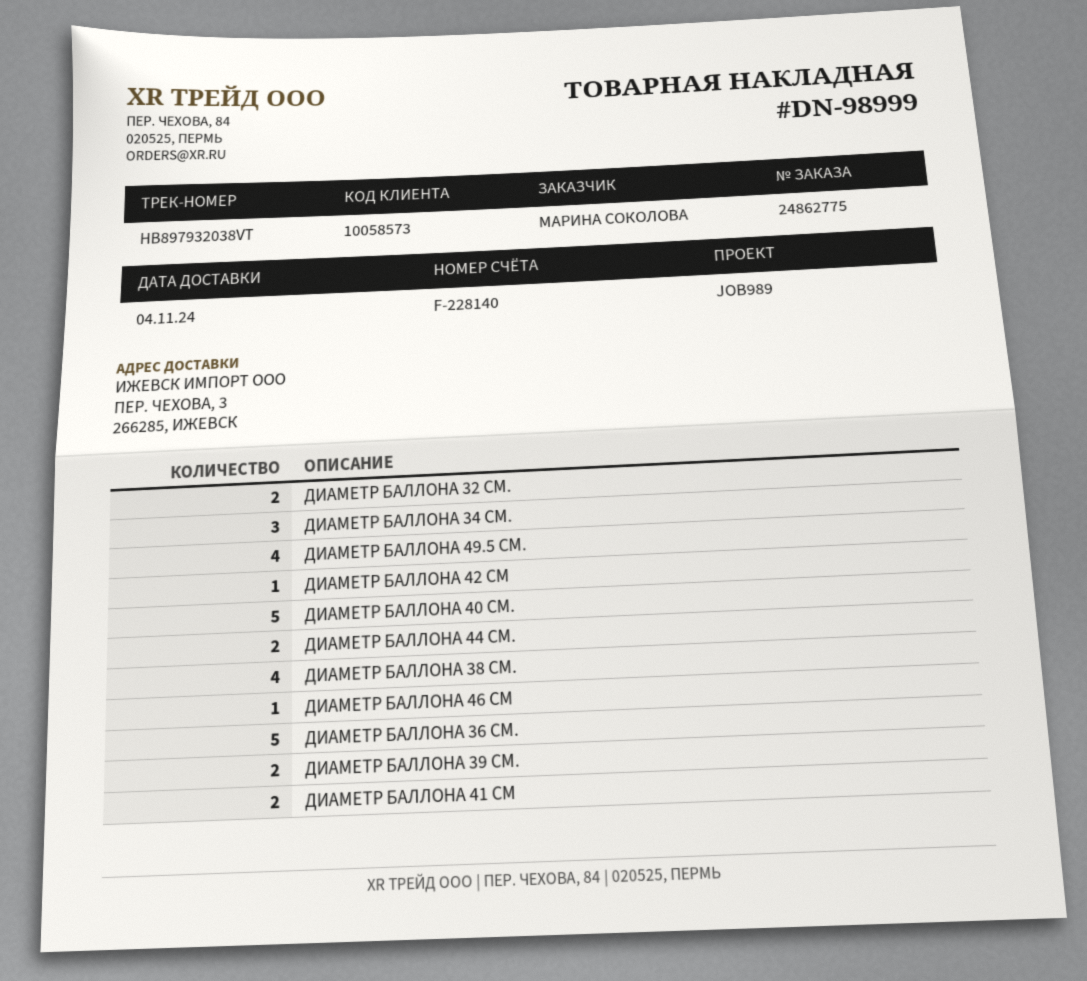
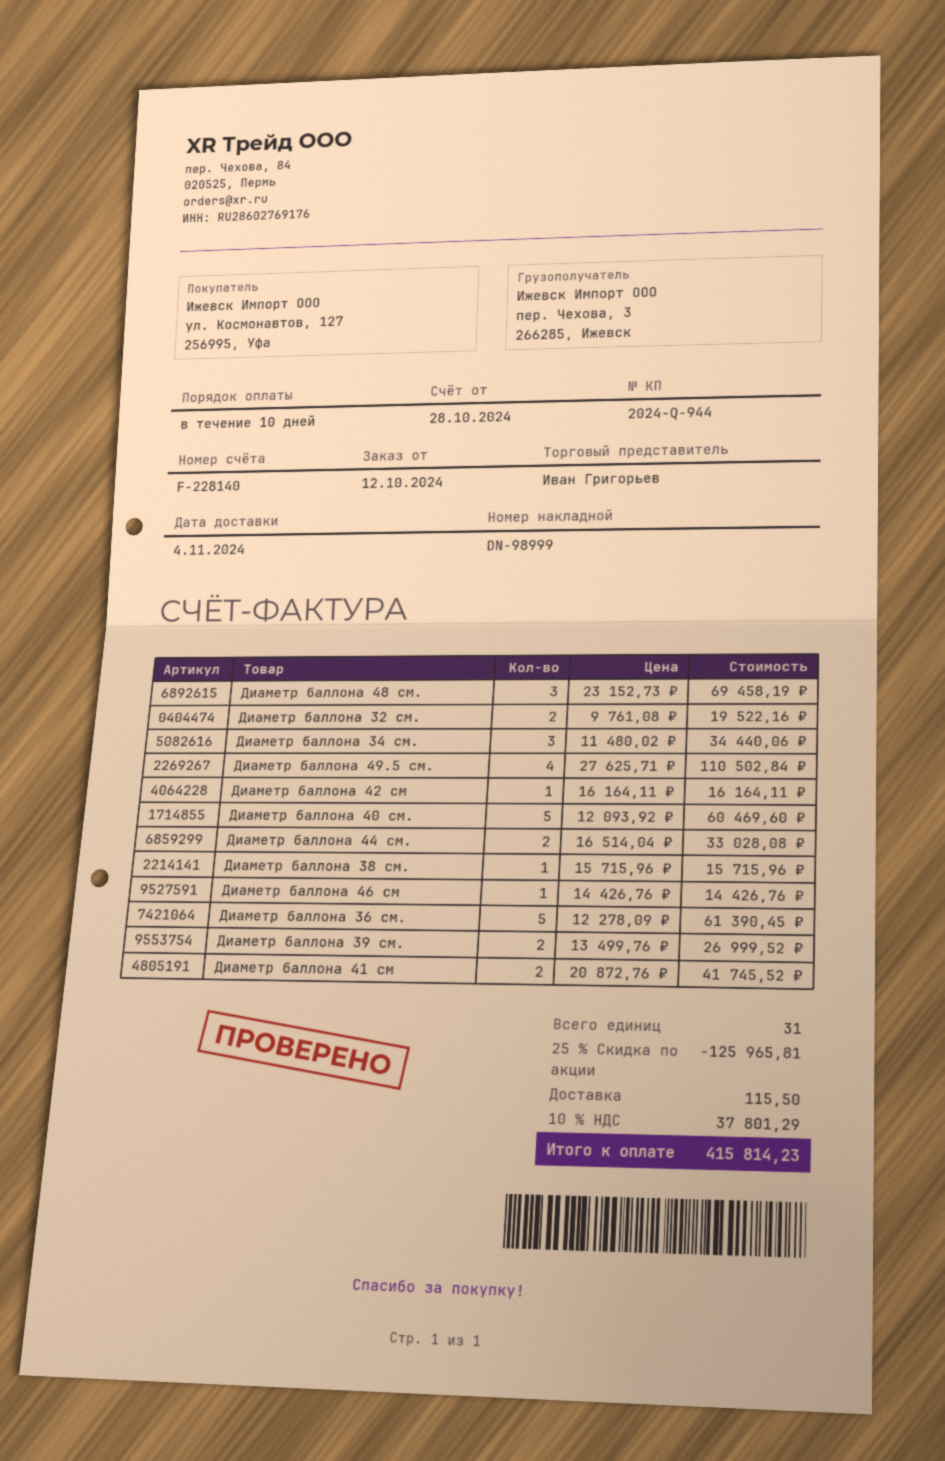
ДИАМЕТР БАЛЛОНА 38 СМ.: 4 -> 1
Диаметр баллона 48 см.: none -> 3

